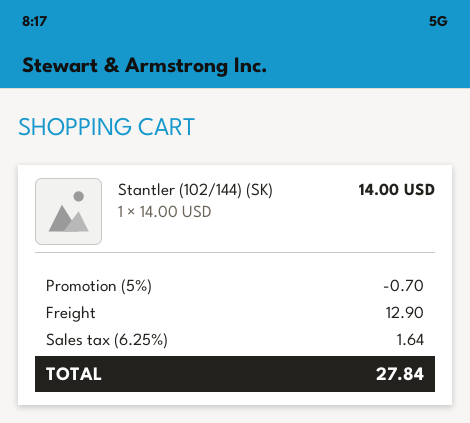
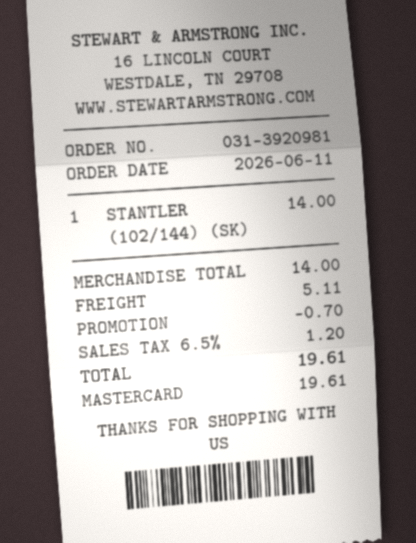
shipping: 12.90 -> 5.11
tax: 6.25% = 1.64 -> 6.5% = 1.20
total: 27.84 -> 19.61

